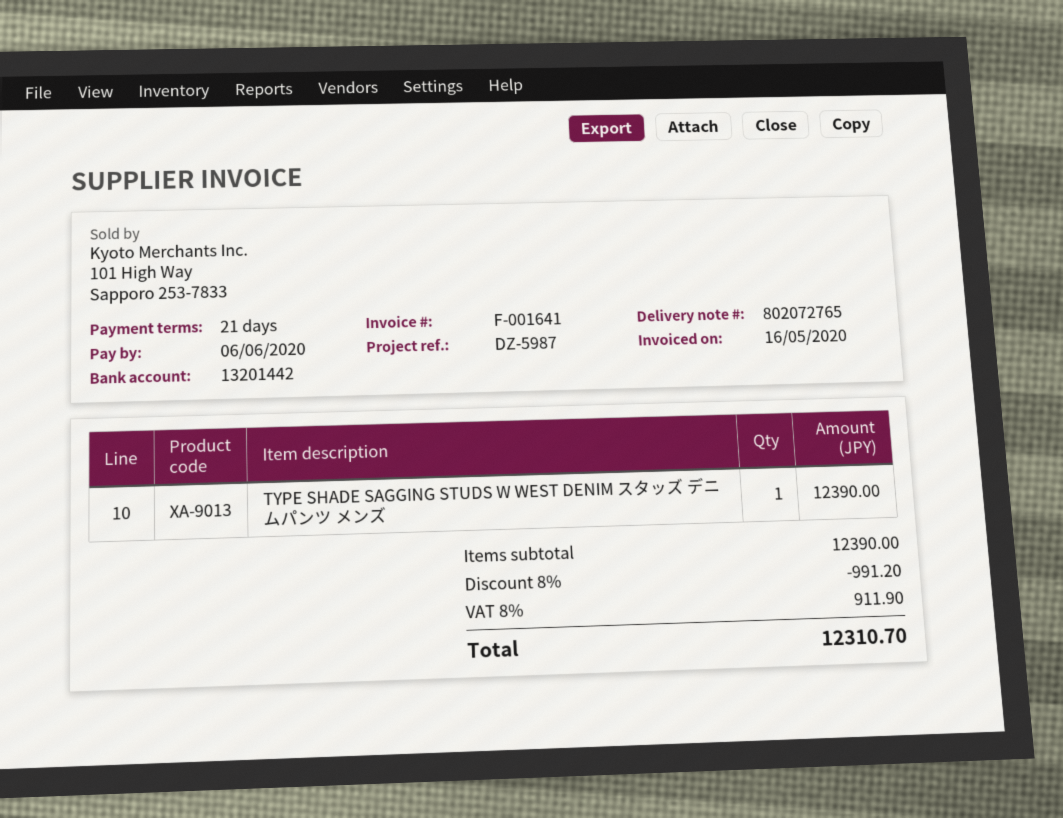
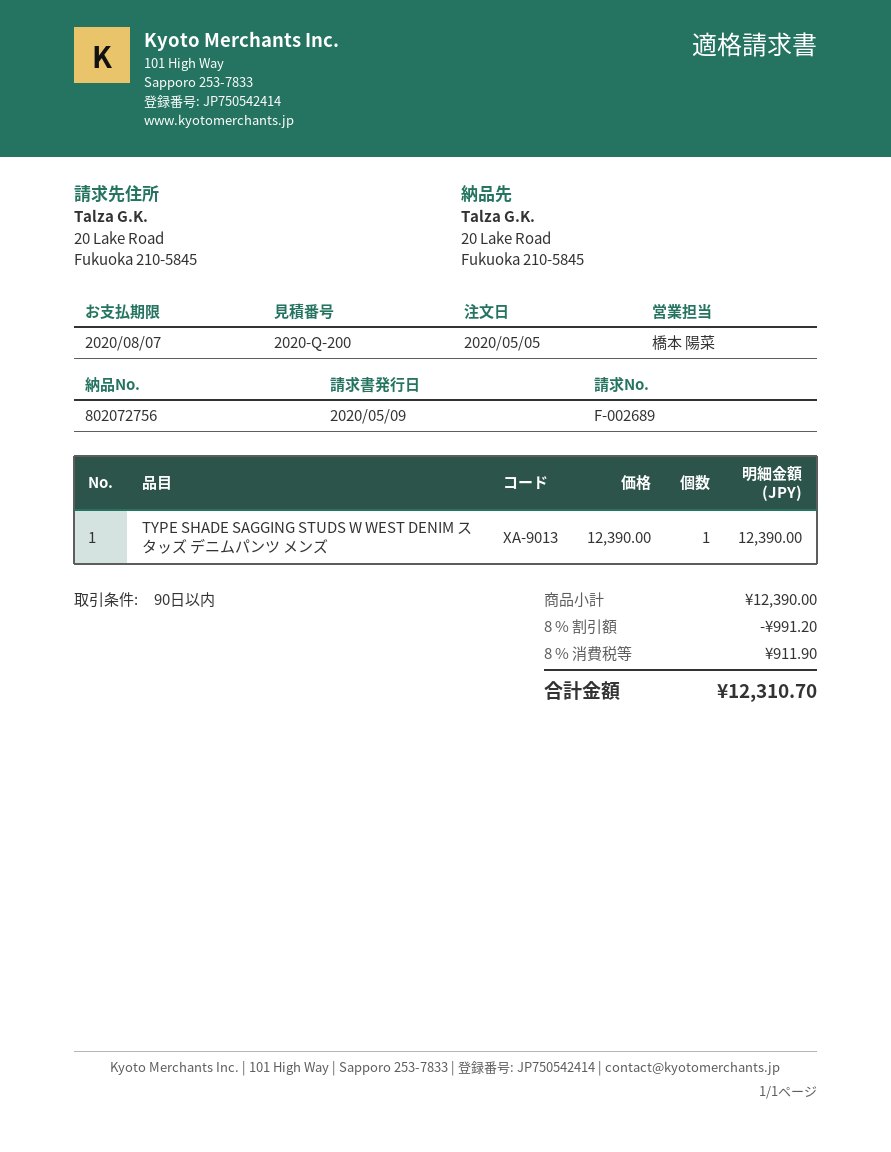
delivery note number: 802072765 -> 802072756
invoice number: F-001641 -> F-002689
invoice date: 2020-05-16 -> 2020-05-09
payment terms: 21 days -> 90 days
due date: 2020-06-06 -> 2020-08-07

